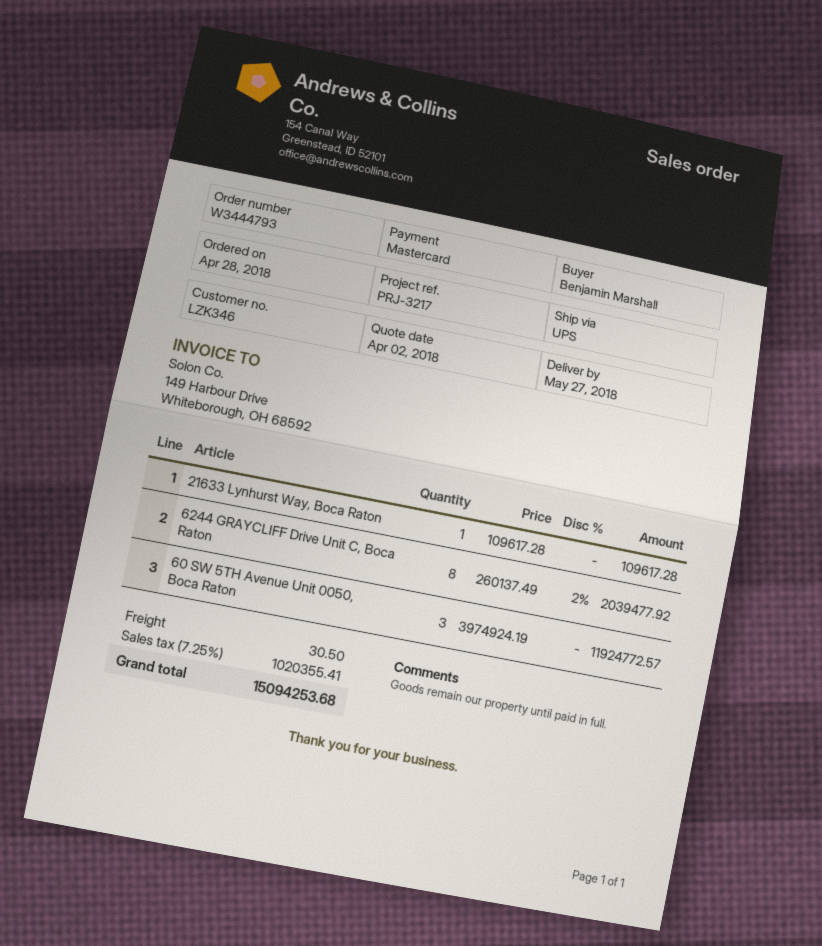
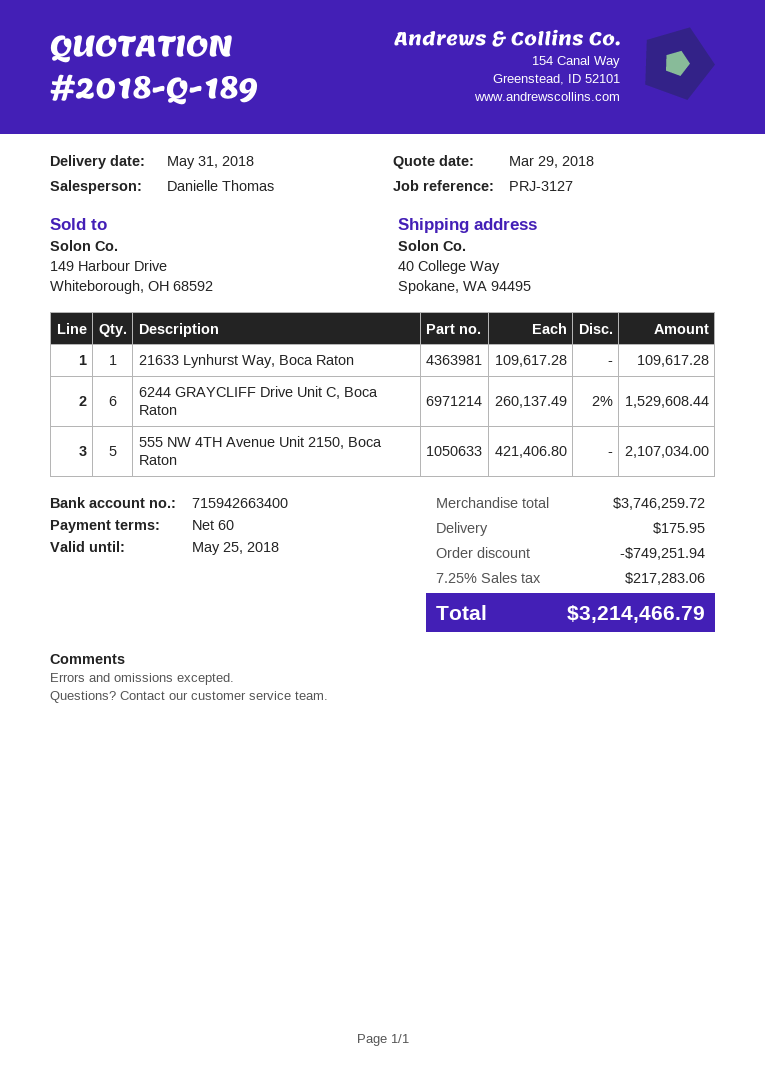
quote date: 2018-04-02 -> 2018-03-29
delivery date: 2018-05-27 -> 2018-05-31
reference: PRJ-3217 -> PRJ-3127
6244 GRAYCLIFF Drive Unit C, Boca Raton: 8 x 260137.49 - 2% = 2039477.92 -> 6 x 260137.49 - 2% = 1529608.44
60 SW 5TH Avenue Unit 0050, Boca Raton: 3 x 3974924.19 = 11924772.57 -> none
555 NW 4TH Avenue Unit 2150, Boca Raton: none -> 5 x 421406.80 = 2107034.00
discount: none -> 749251.94
shipping: 30.50 -> 175.95
tax: 7.25% = 1020355.41 -> 7.25% = 217283.06
total: 15094253.68 -> 3214466.79

